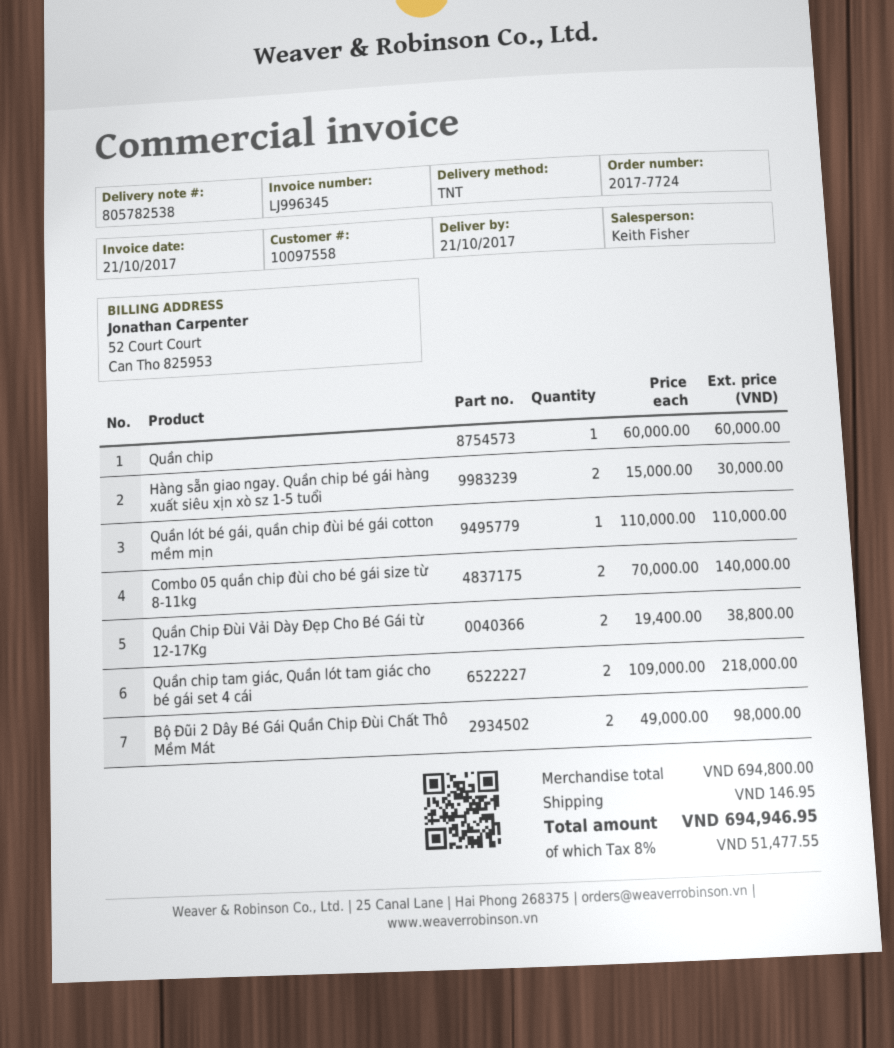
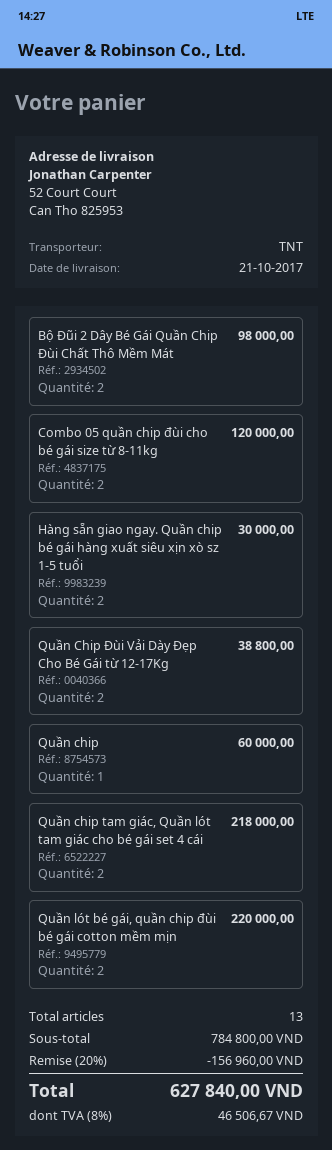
Quần lót bé gái, quần chip đùi bé gái cotton mềm mịn: 1 for 110000.00 -> 2 for 220000.00
Combo 05 quần chip đùi cho bé gái size từ 8-11kg: 2 for 140000.00 -> 2 for 120000.00
subtotal: 694800.00 -> 784800.00
discount: none -> 20% = 156960.00
shipping: 146.95 -> none
tax: 8% = 51477.55 -> 8% = 46506.67
total: 694946.95 -> 627840.00

